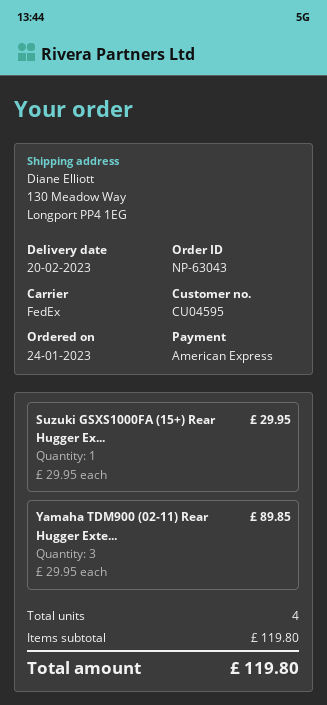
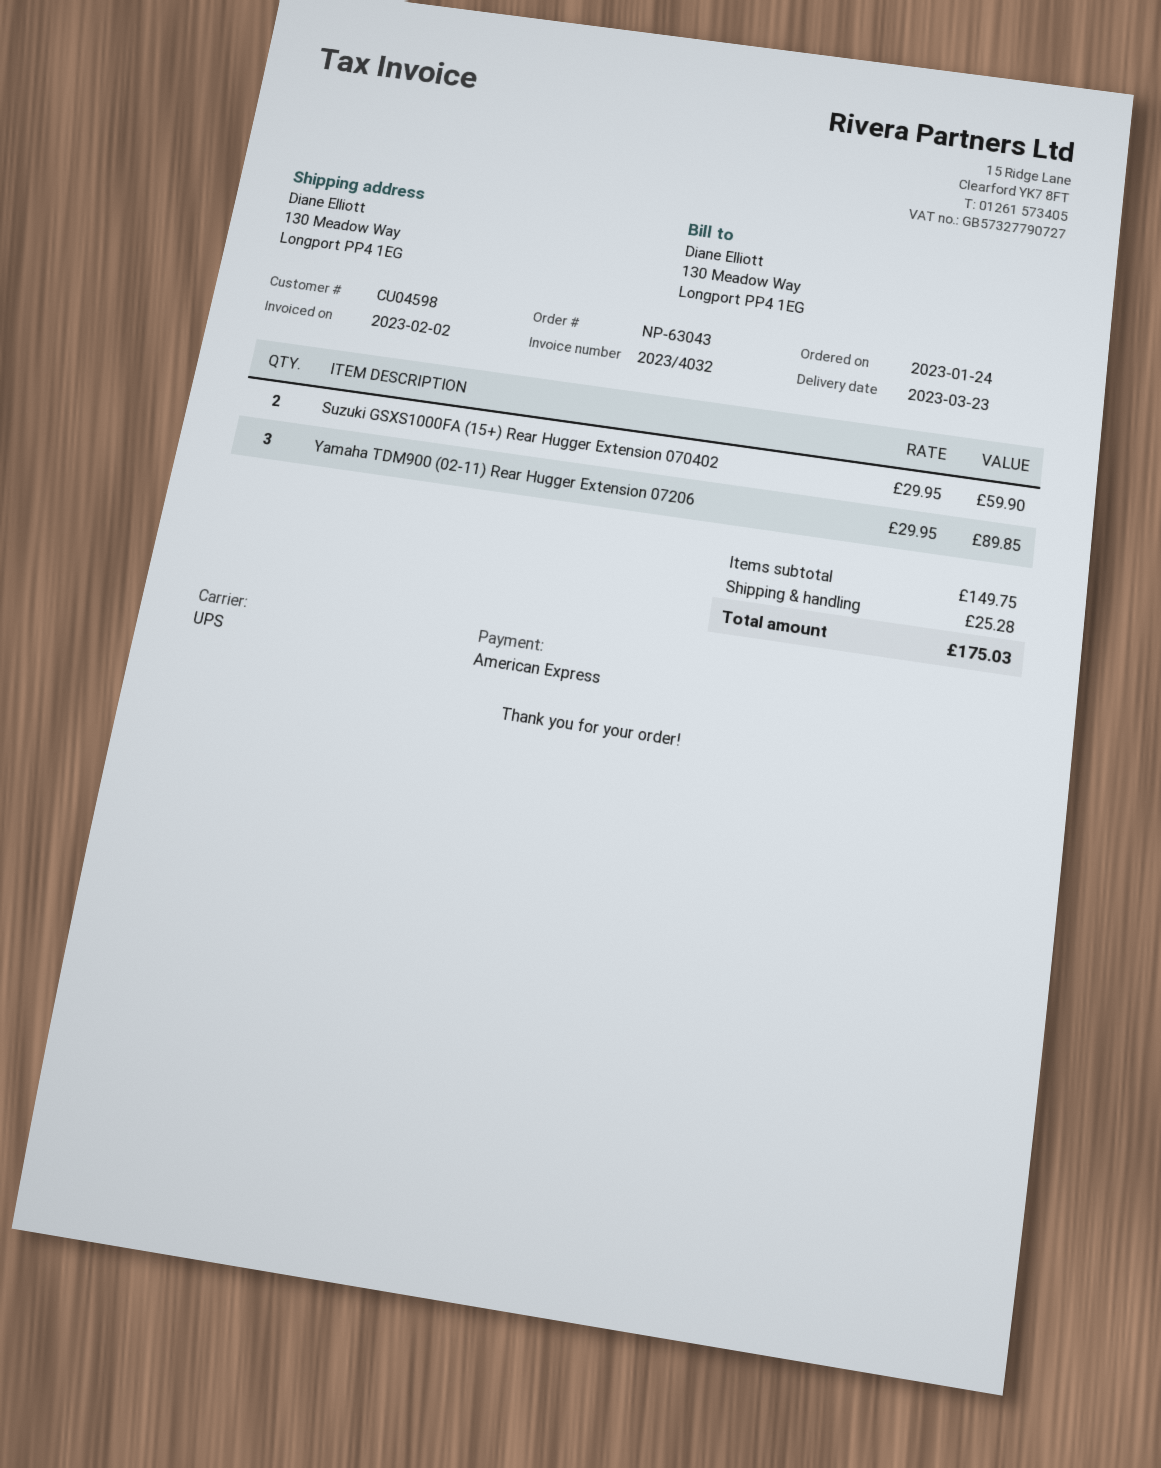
delivery date: 2023-02-20 -> 2023-03-23
customer number: CU04595 -> CU04598
shipping method: FedEx -> UPS
Suzuki GSXS1000FA (15+) Rear Hugger Ex...: 1 x 29.95 = 29.95 -> 2 x 29.95 = 59.90
subtotal: 119.80 -> 149.75
shipping: none -> 25.28
total: 119.80 -> 175.03

